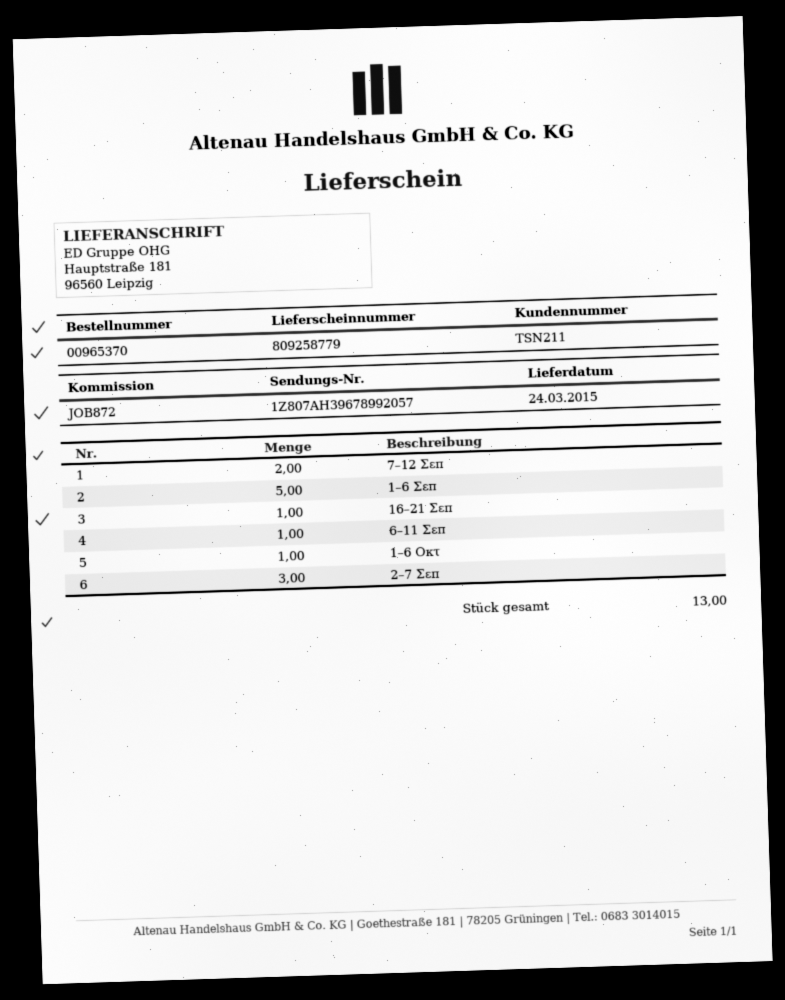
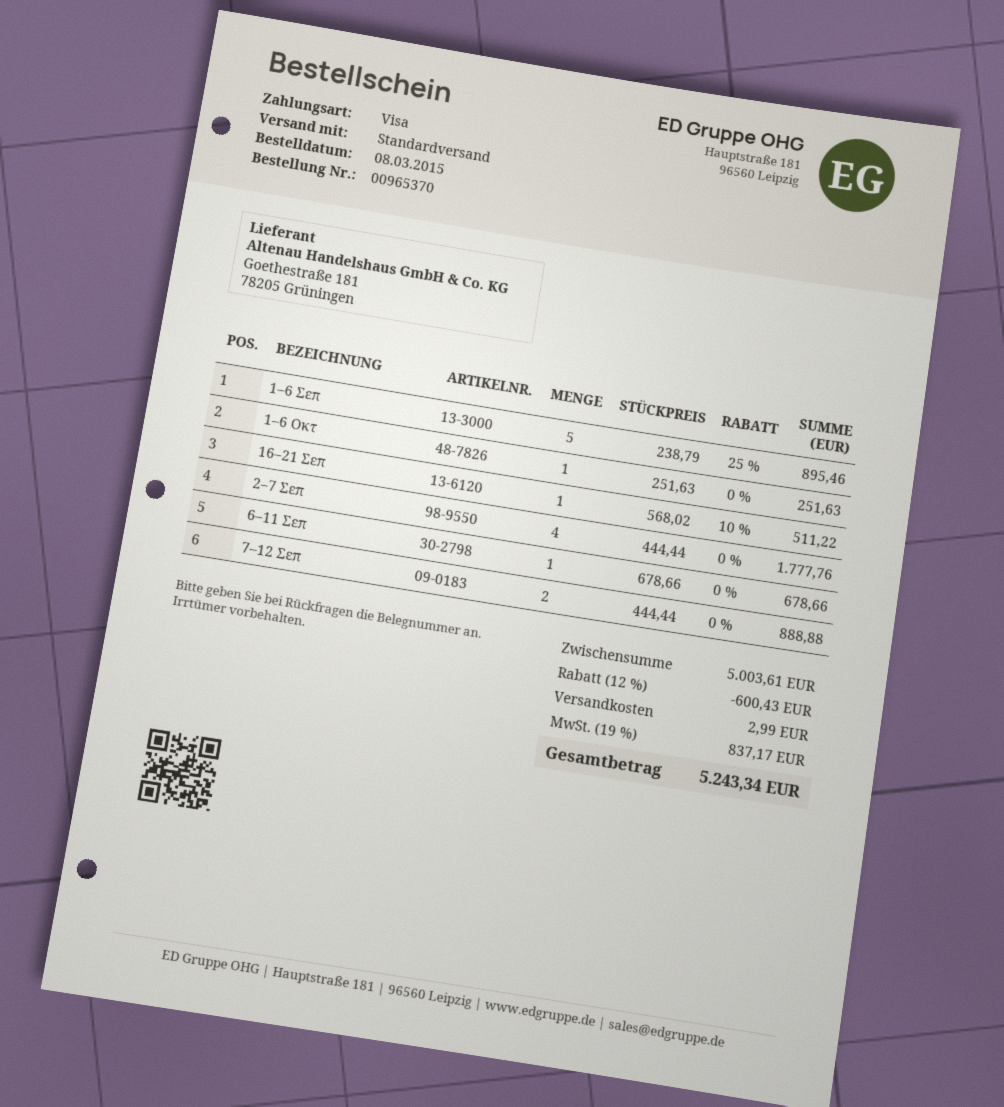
2–7 Σεπ: 3 -> 4

